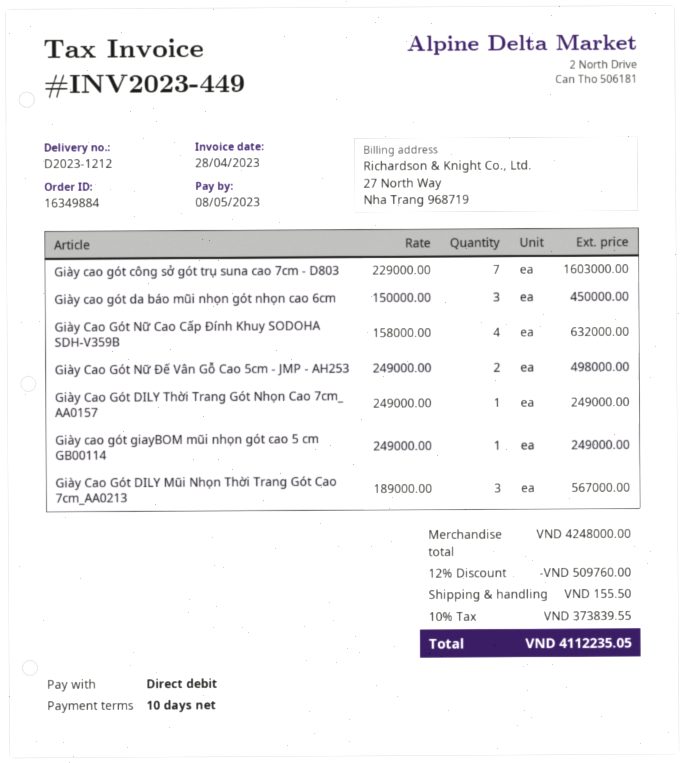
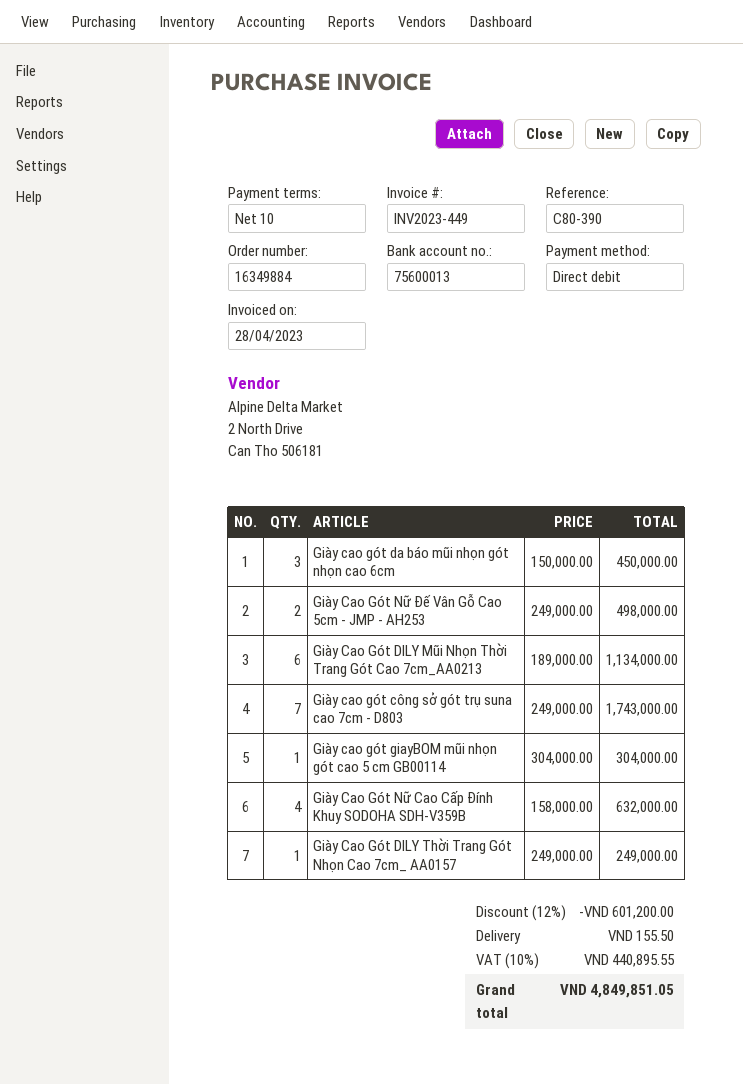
Giày cao gót công sở gót trụ suna cao 7cm - D803: 7 x 229000.00 = 1603000.00 -> 7 x 249000.00 = 1743000.00
Giày cao gót giayBOM mũi nhọn gót cao 5 cm GB00114: 1 x 249000.00 = 249000.00 -> 1 x 304000.00 = 304000.00
Giày Cao Gót DILY Mũi Nhọn Thời Trang Gót Cao 7cm_AA0213: 3 x 189000.00 = 567000.00 -> 6 x 189000.00 = 1134000.00
discount: 12% = 509760.00 -> 12% = 601200.00
tax: 10% = 373839.55 -> 10% = 440895.55
total: 4112235.05 -> 4849851.05

